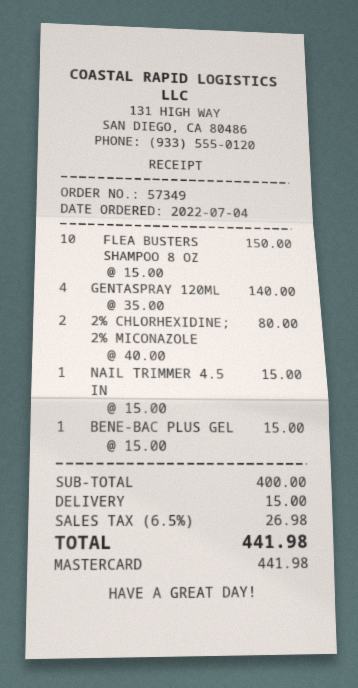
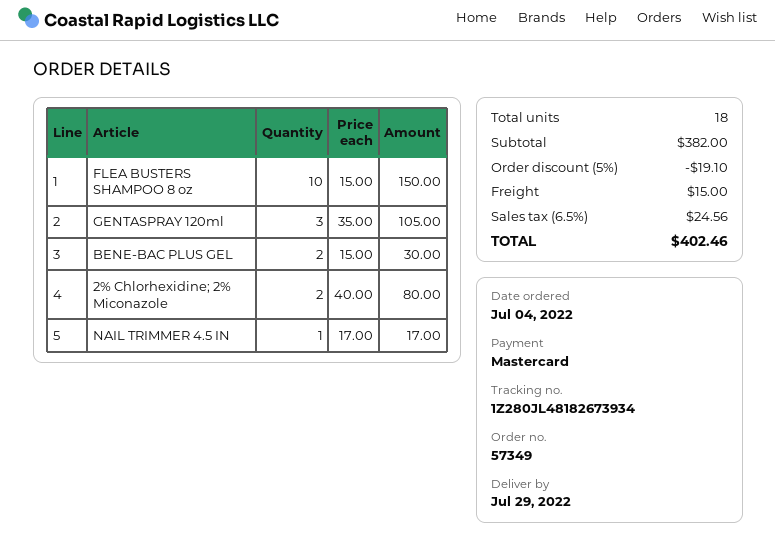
GENTASPRAY 120ML: 4 x 35.00 = 140.00 -> 3 x 35.00 = 105.00
NAIL TRIMMER 4.5 IN: 1 x 15.00 = 15.00 -> 1 x 17.00 = 17.00
BENE-BAC PLUS GEL: 1 x 15.00 = 15.00 -> 2 x 15.00 = 30.00
subtotal: 400.00 -> 382.00
discount: none -> 5% = 19.10
tax: 6.5% = 26.98 -> 6.5% = 24.56
total: 441.98 -> 402.46

